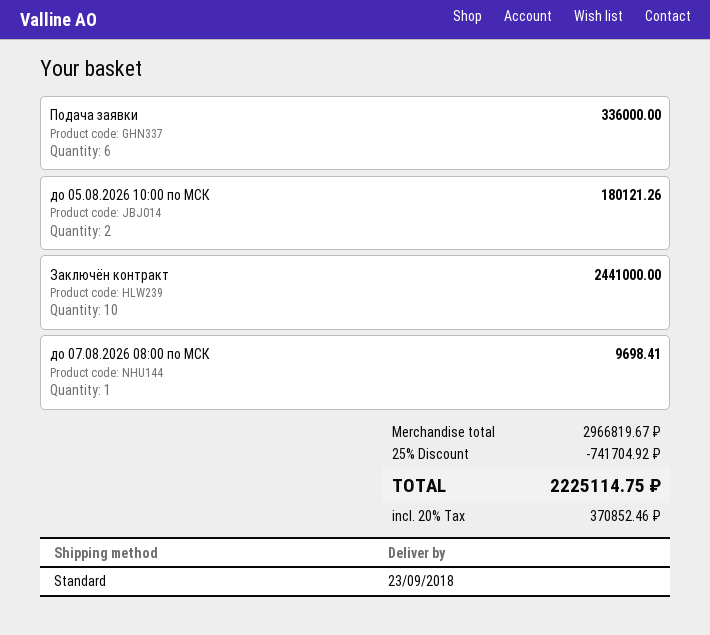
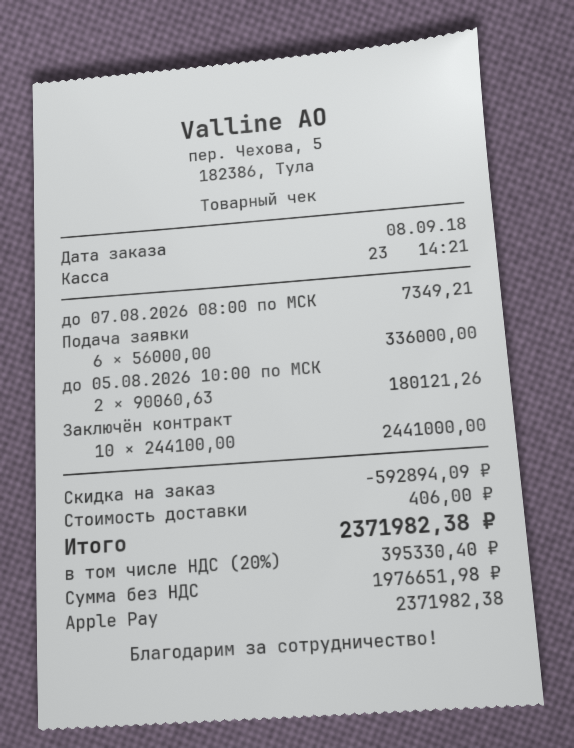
до 07.08.2026 08:00 по МСК: 1 for 9698.41 -> 1 for 7349.21
discount: 741704.92 -> 592894.09
shipping: none -> 406.00
tax: 20% = 370852.46 -> 20% = 395330.40
total: 2225114.75 -> 2371982.38

